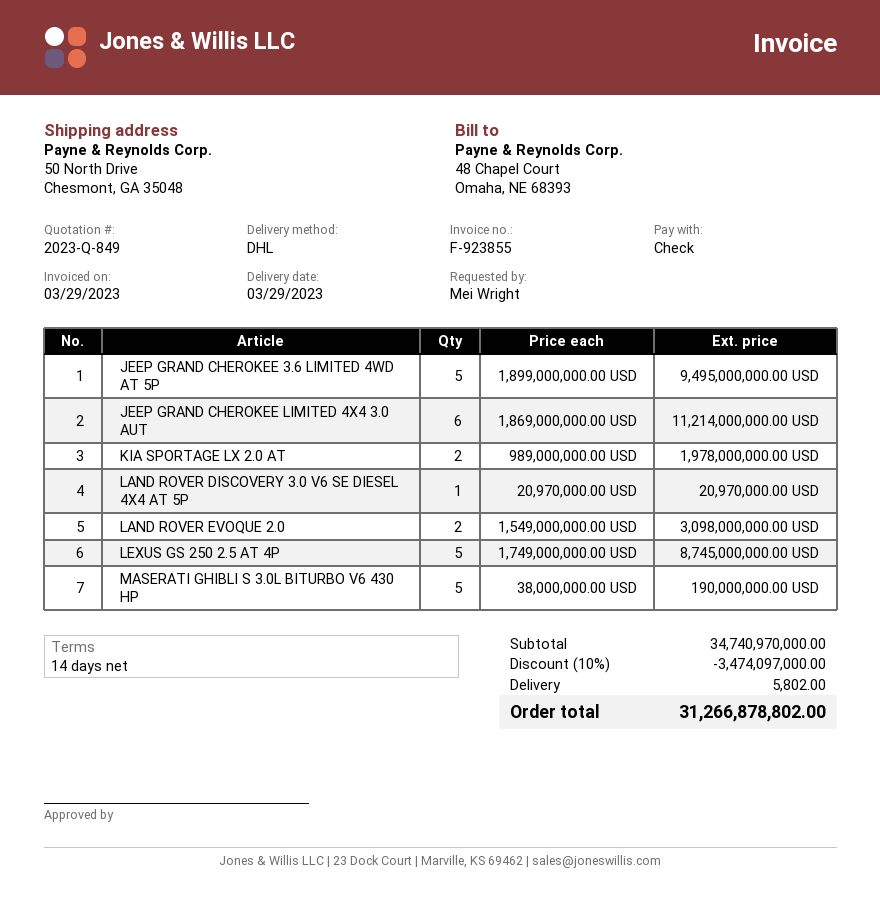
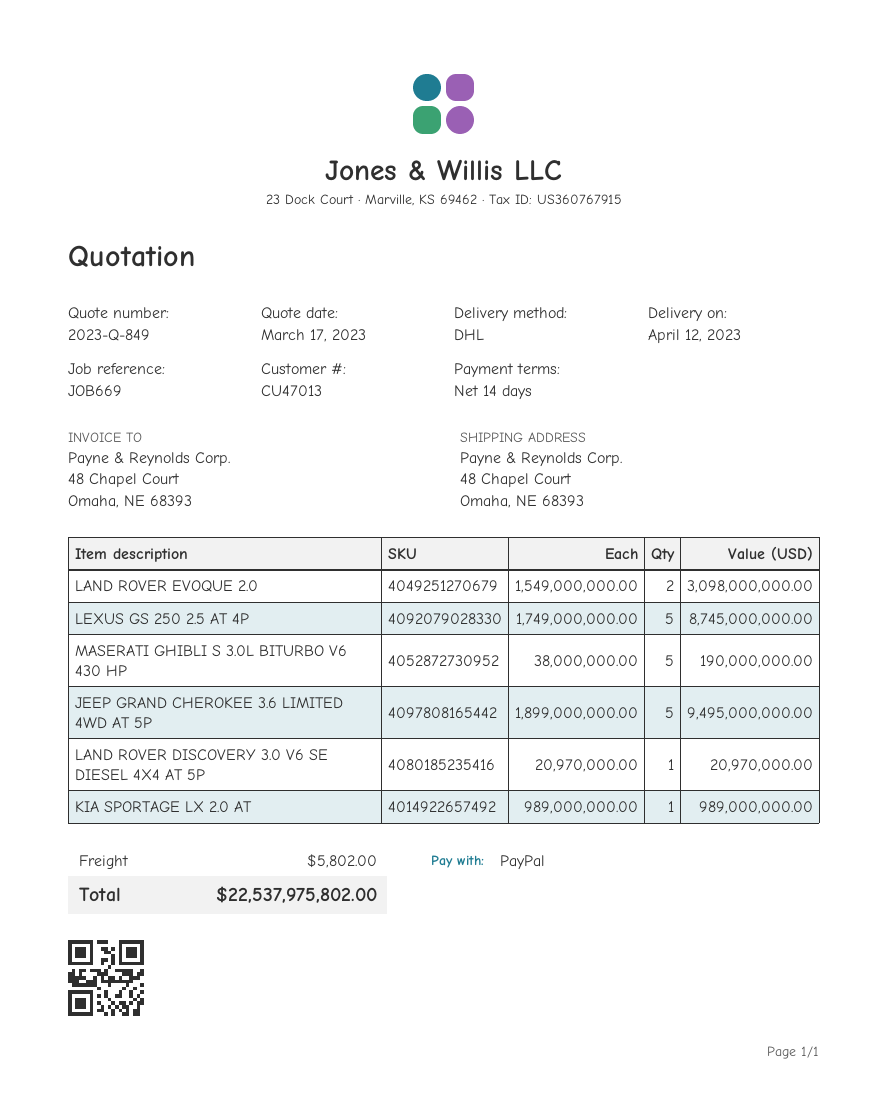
delivery date: 2023-03-29 -> 2023-04-12
payment method: cheque -> PayPal
ship to: 50 North Drive, Chesmont, GA 35048 -> 48 Chapel Court, Omaha, NE 68393
JEEP GRAND CHEROKEE LIMITED 4X4 3.0 AUT: 6 x 1869000000.00 = 11214000000.00 -> none
KIA SPORTAGE LX 2.0 AT: 2 x 989000000.00 = 1978000000.00 -> 1 x 989000000.00 = 989000000.00
discount: 10% = 3474097000.00 -> none
total: 31266878802.00 -> 22537975802.00

